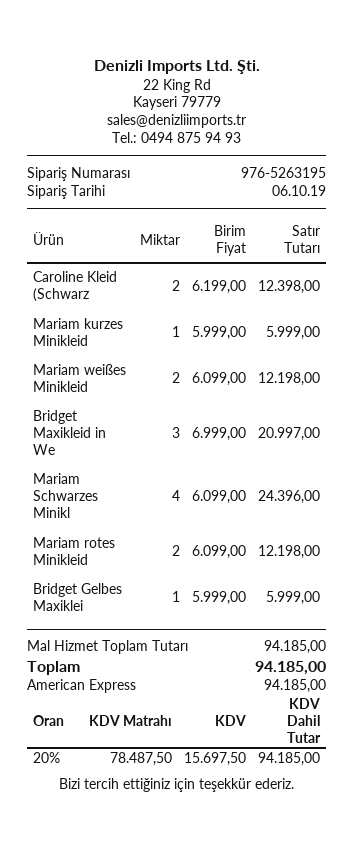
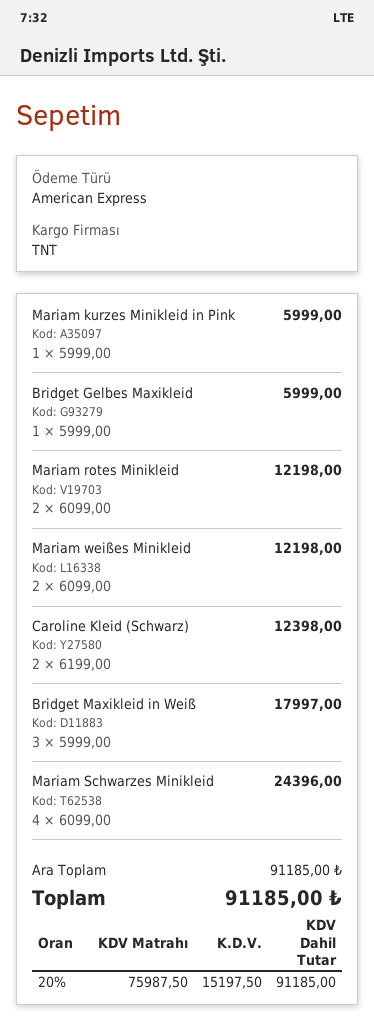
Bridget Maxikleid in We: 3 x 6999.00 = 20997.00 -> 3 x 5999.00 = 17997.00
subtotal: 94185.00 -> 91185.00
net: 78487.50 -> 75987.50
tax: 20% = 15697.50 -> 20% = 15197.50
total: 94185.00 -> 91185.00

